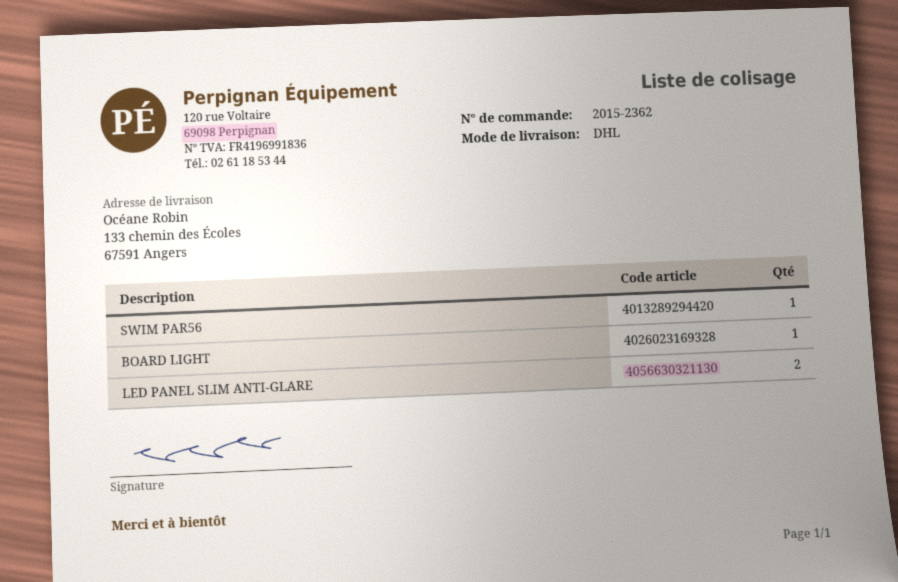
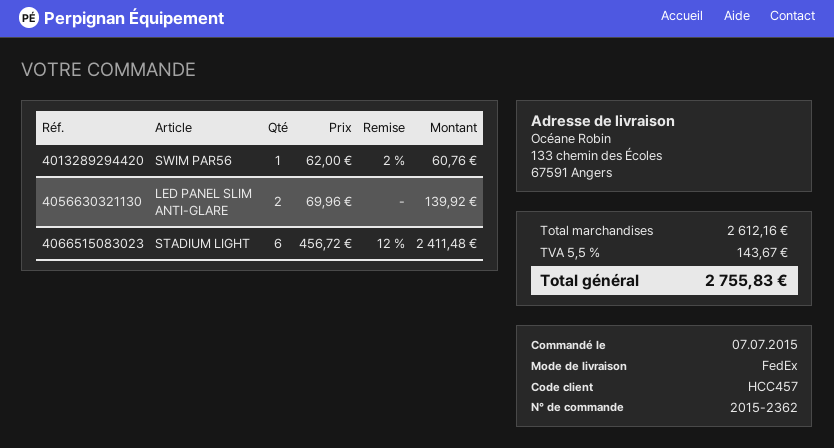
shipping method: DHL -> FedEx
BOARD LIGHT: 1 -> none
STADIUM LIGHT: none -> 6

